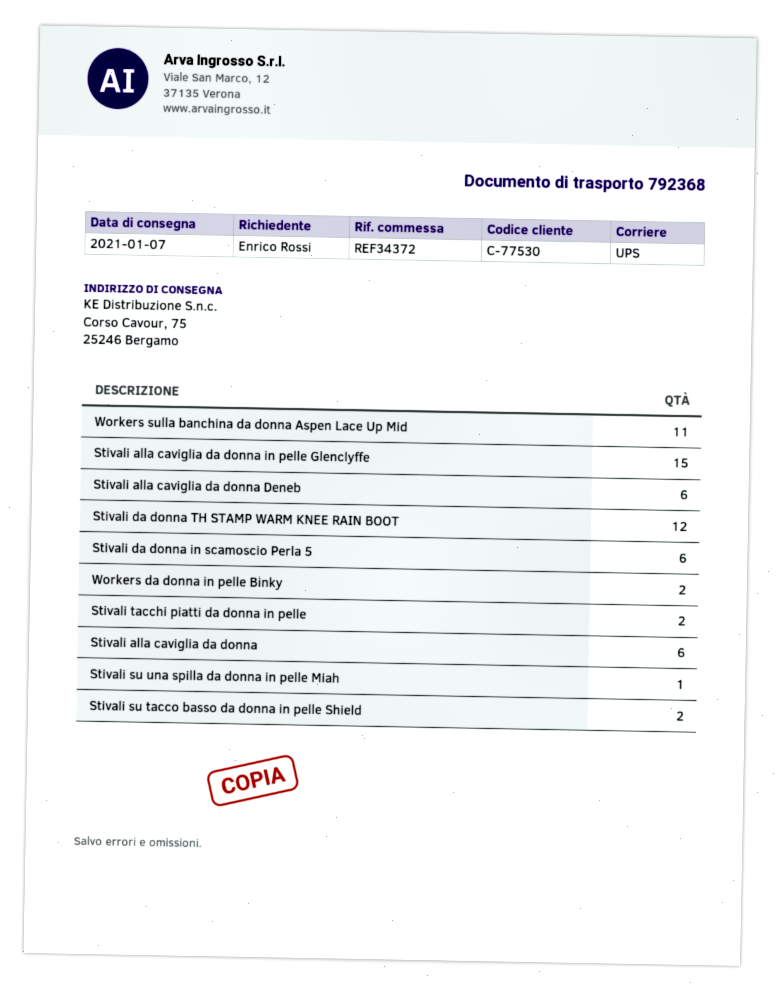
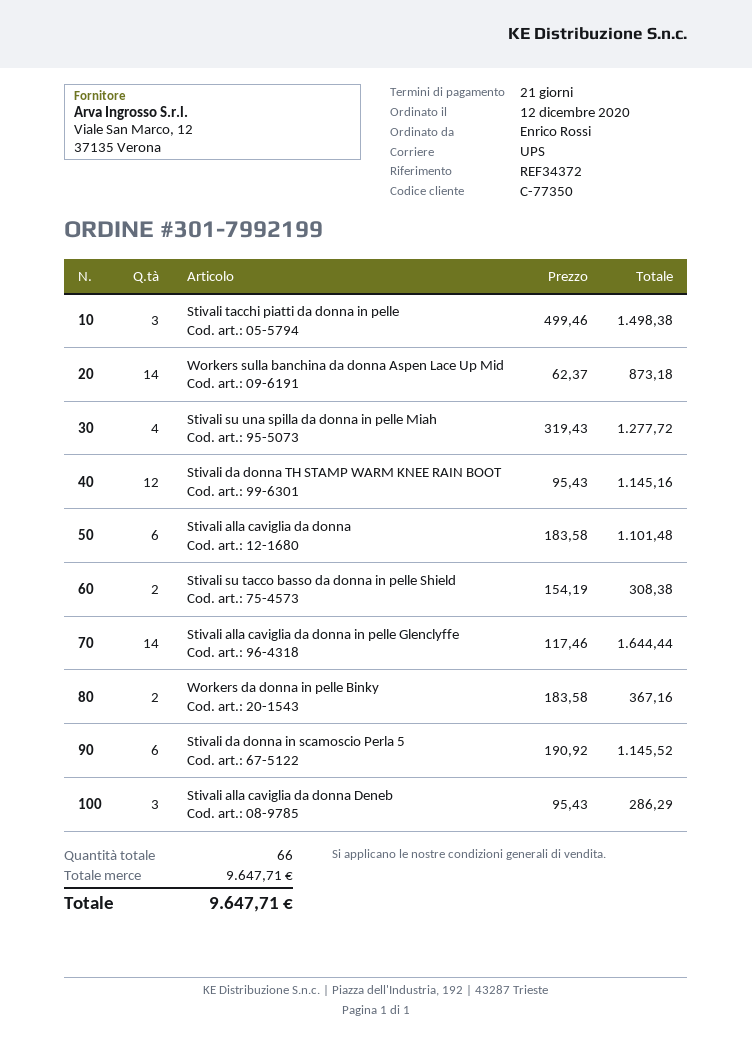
customer number: C-77530 -> C-77350
Workers sulla banchina da donna Aspen Lace Up Mid: 11 -> 14
Stivali alla caviglia da donna in pelle Glenclyffe: 15 -> 14
Stivali alla caviglia da donna Deneb: 6 -> 3
Stivali tacchi piatti da donna in pelle: 2 -> 3
Stivali su una spilla da donna in pelle Miah: 1 -> 4

